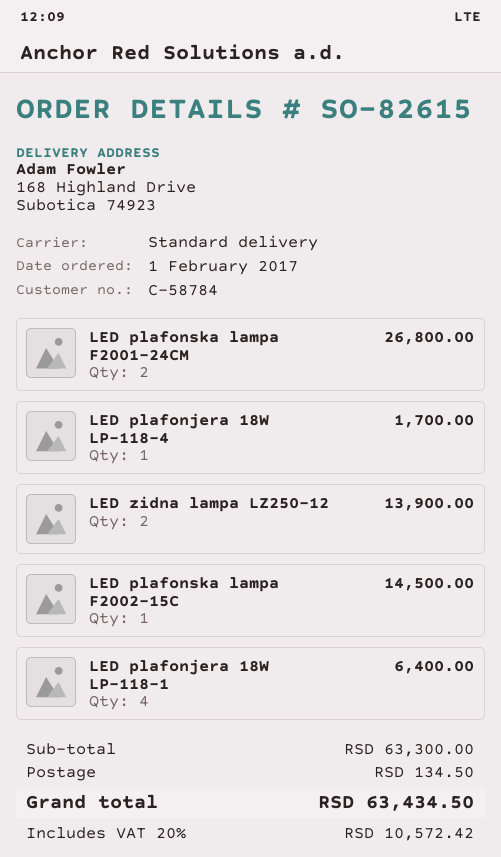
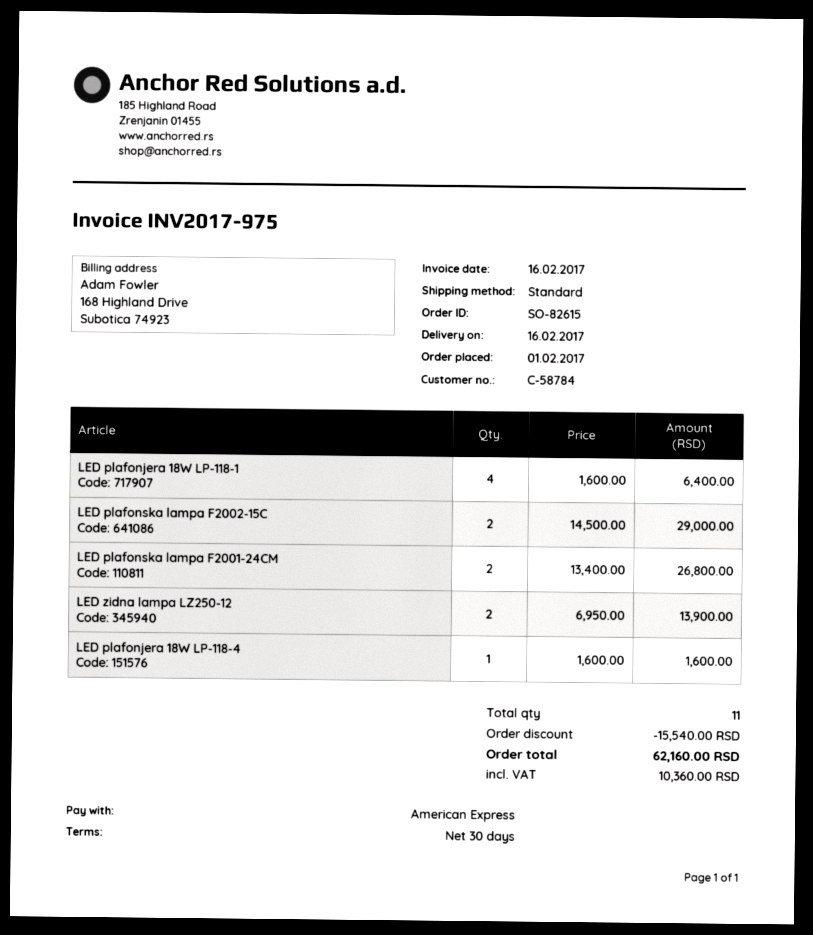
LED plafonjera 18W LP-118-4: 1 for 1700.00 -> 1 for 1600.00
LED plafonska lampa F2002-15C: 1 for 14500.00 -> 2 for 29000.00
discount: none -> 15540.00
shipping: 134.50 -> none
tax: 10572.42 -> 10360.00
total: 63434.50 -> 62160.00

